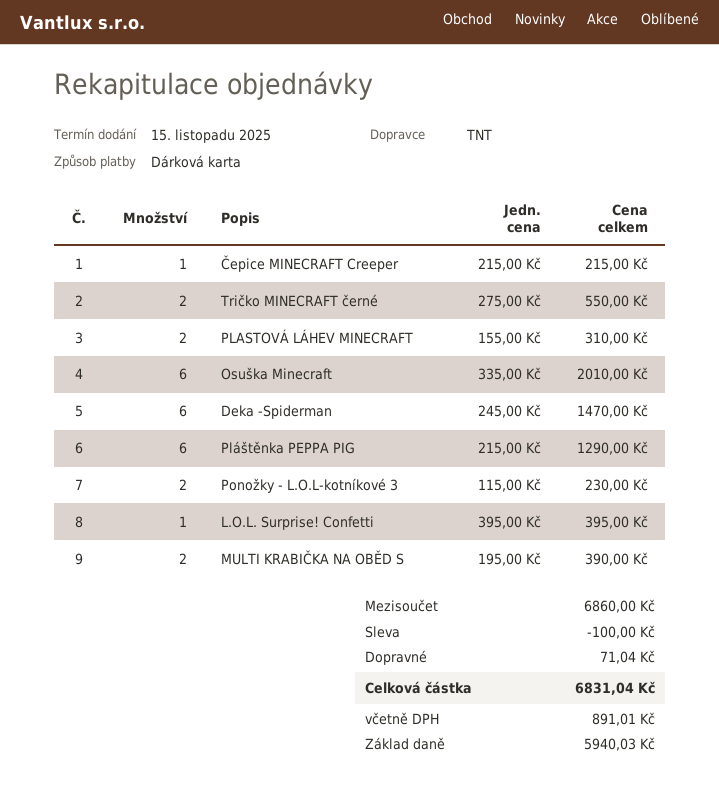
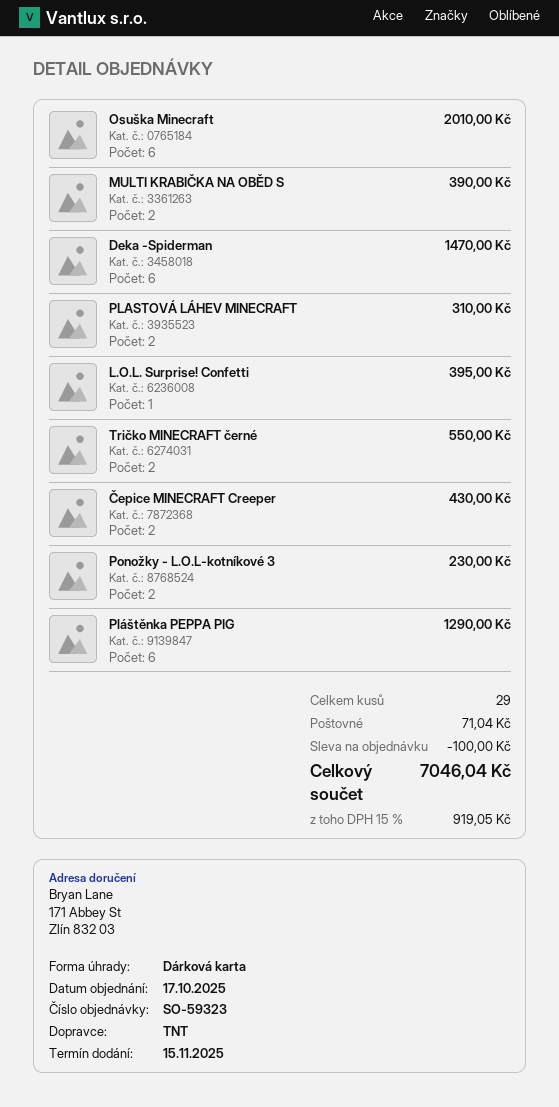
Čepice MINECRAFT Creeper: 1 for 215.00 -> 2 for 430.00
tax: 891.01 -> 919.05
total: 6831.04 -> 7046.04

